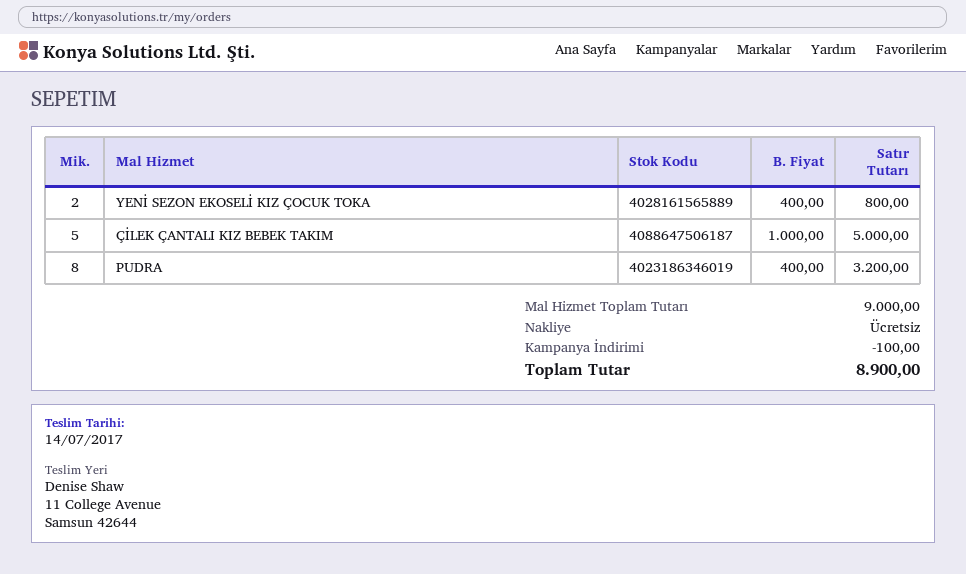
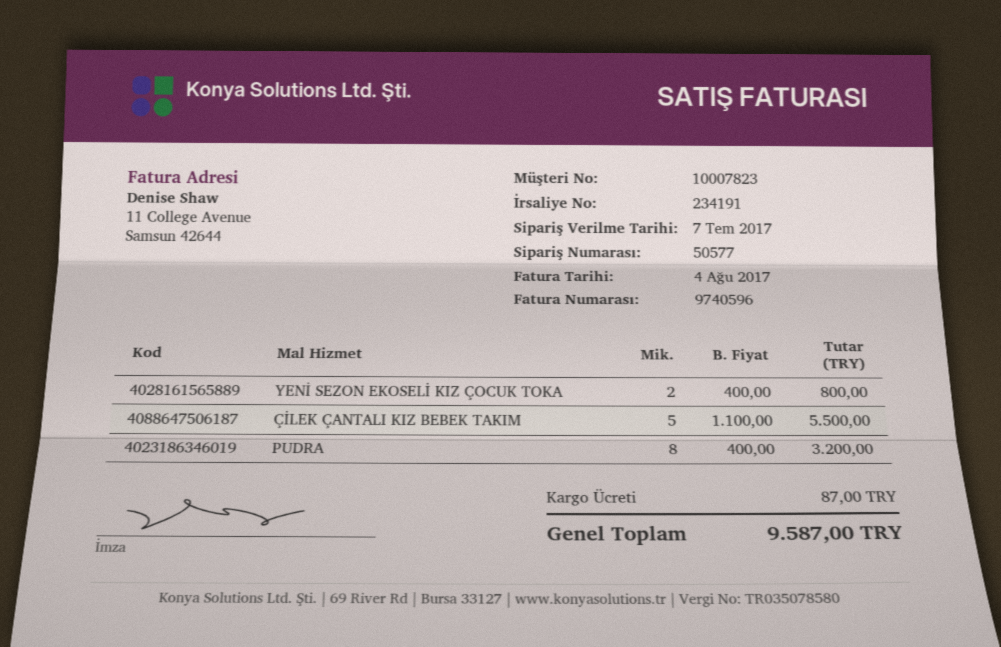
ÇİLEK ÇANTALI KIZ BEBEK TAKIM: 5 x 1000.00 = 5000.00 -> 5 x 1100.00 = 5500.00
discount: 100.00 -> none
shipping: 0.00 -> 87.00
total: 8900.00 -> 9587.00

